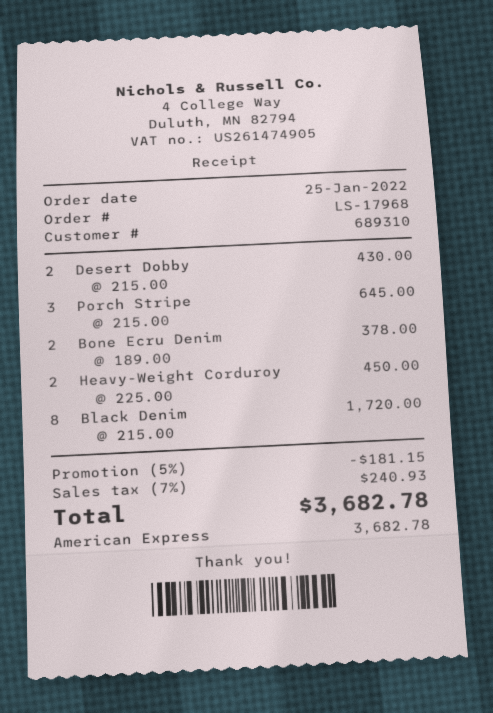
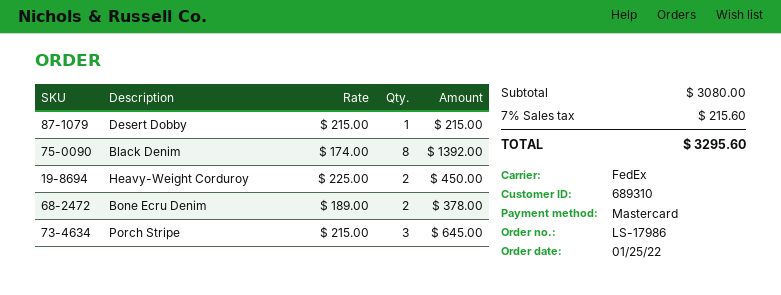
order number: LS-17968 -> LS-17986
payment method: American Express -> Mastercard
Desert Dobby: 2 x 215.00 = 430.00 -> 1 x 215.00 = 215.00
Black Denim: 8 x 215.00 = 1720.00 -> 8 x 174.00 = 1392.00
discount: 5% = 181.15 -> none
tax: 7% = 240.93 -> 7% = 215.60
total: 3682.78 -> 3295.60

